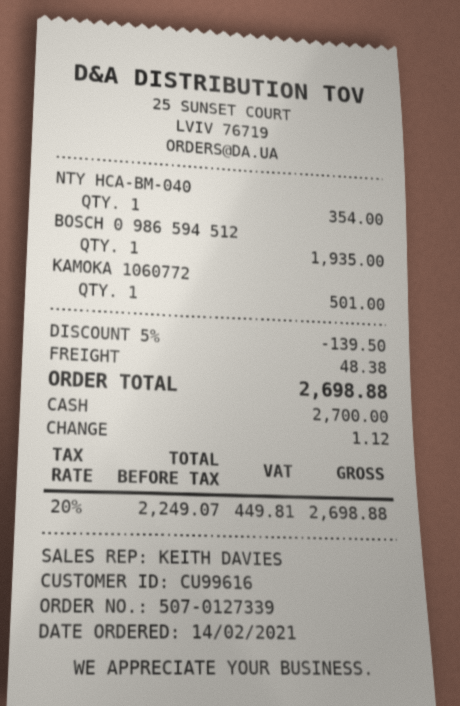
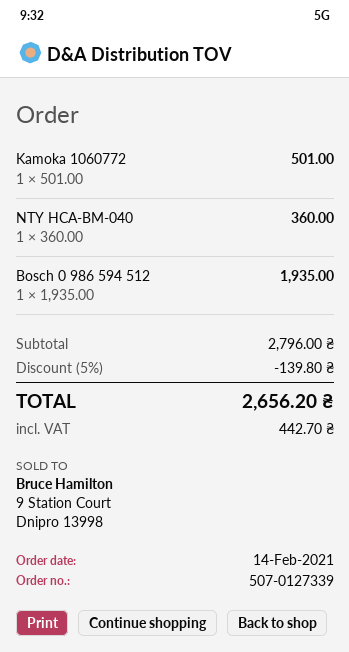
NTY HCA-BM-040: 1 for 354.00 -> 1 for 360.00
discount: 5% = 139.50 -> 5% = 139.80
shipping: 48.38 -> none
tax: 449.81 -> 442.70
total: 2698.88 -> 2656.20

